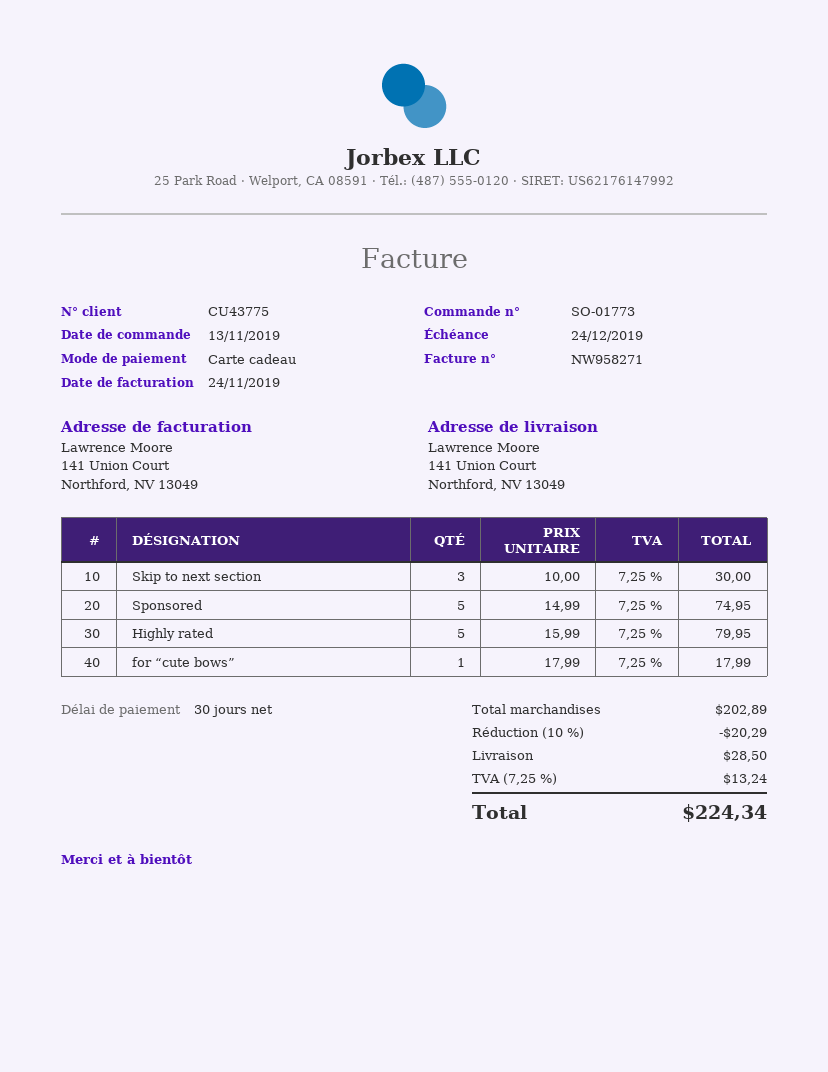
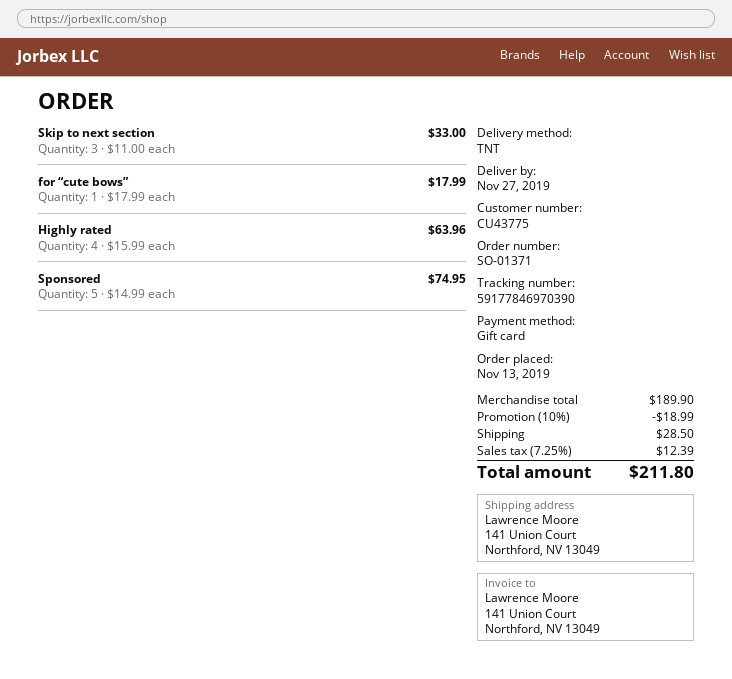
order number: SO-01773 -> SO-01371
Skip to next section: 3 x 10.00 = 30.00 -> 3 x 11.00 = 33.00
Highly rated: 5 x 15.99 = 79.95 -> 4 x 15.99 = 63.96
subtotal: 202.89 -> 189.90
discount: 10% = 20.29 -> 10% = 18.99
tax: 7.25% = 13.24 -> 7.25% = 12.39
total: 224.34 -> 211.80

